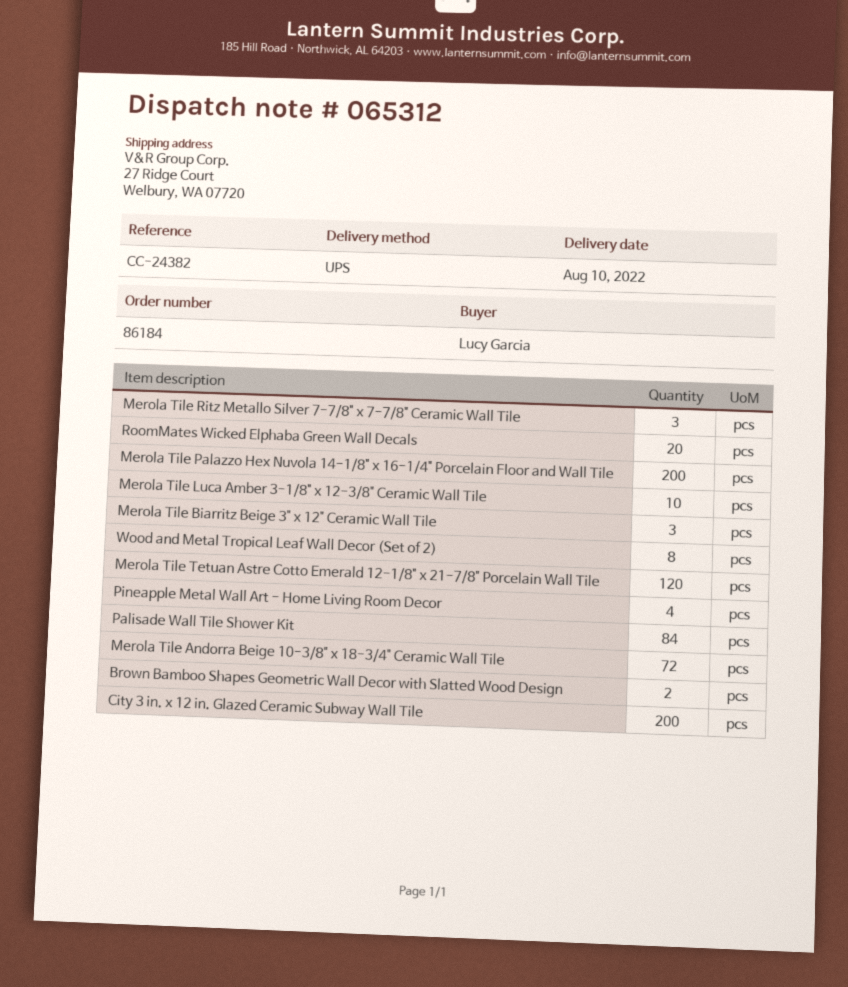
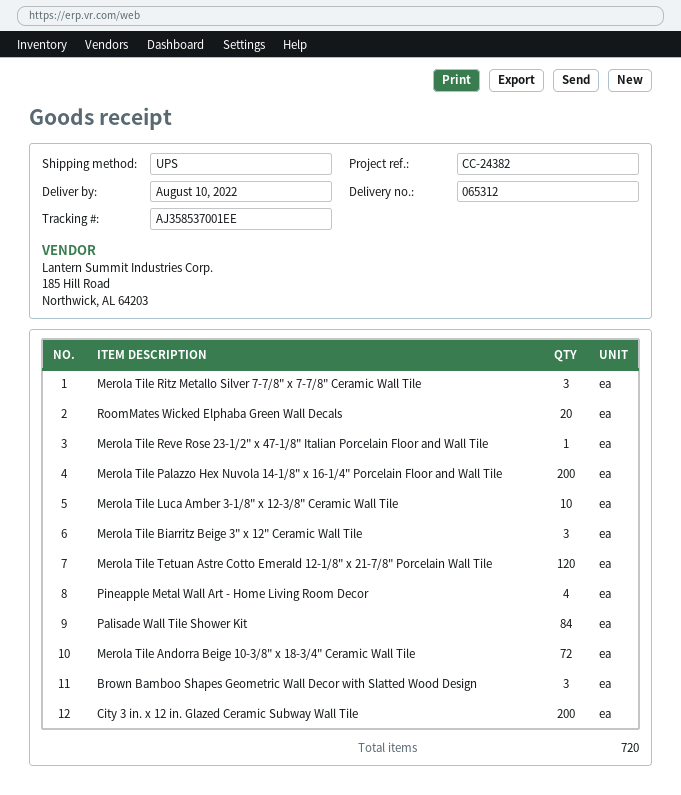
Wood and Metal Tropical Leaf Wall Decor (Set of 2): 8 -> none
Brown Bamboo Shapes Geometric Wall Decor with Slatted Wood Design: 2 -> 3
Merola Tile Reve Rose 23-1/2" x 47-1/8" Italian Porcelain Floor and Wall Tile: none -> 1

